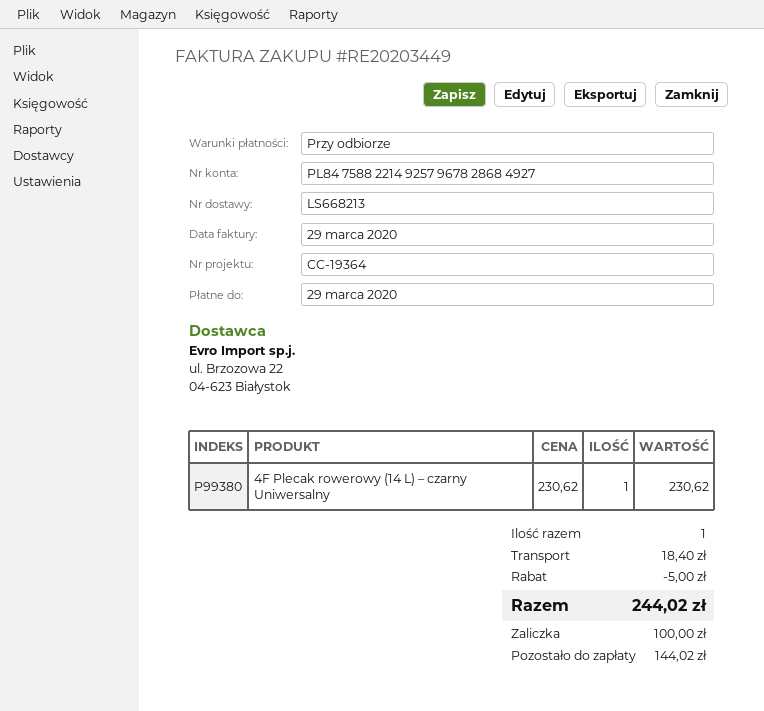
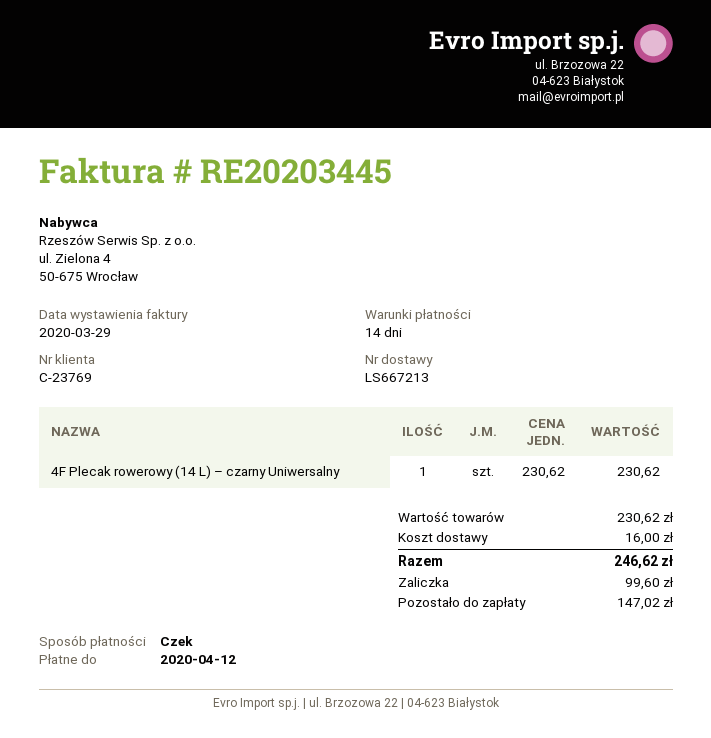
delivery note number: LS668213 -> LS667213
invoice number: RE20203449 -> RE20203445
payment terms: on receipt -> 14 days
due date: 2020-03-29 -> 2020-04-12
discount: 5.00 -> none
shipping: 18.40 -> 16.00
total: 244.02 -> 246.62
deposit: 100.00 -> 99.60
balance: 144.02 -> 147.02

